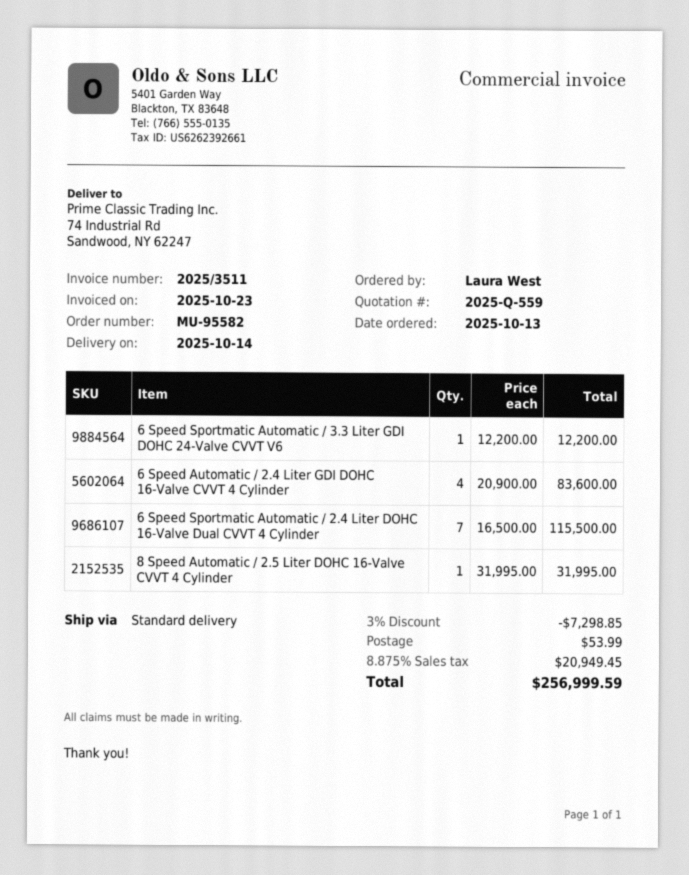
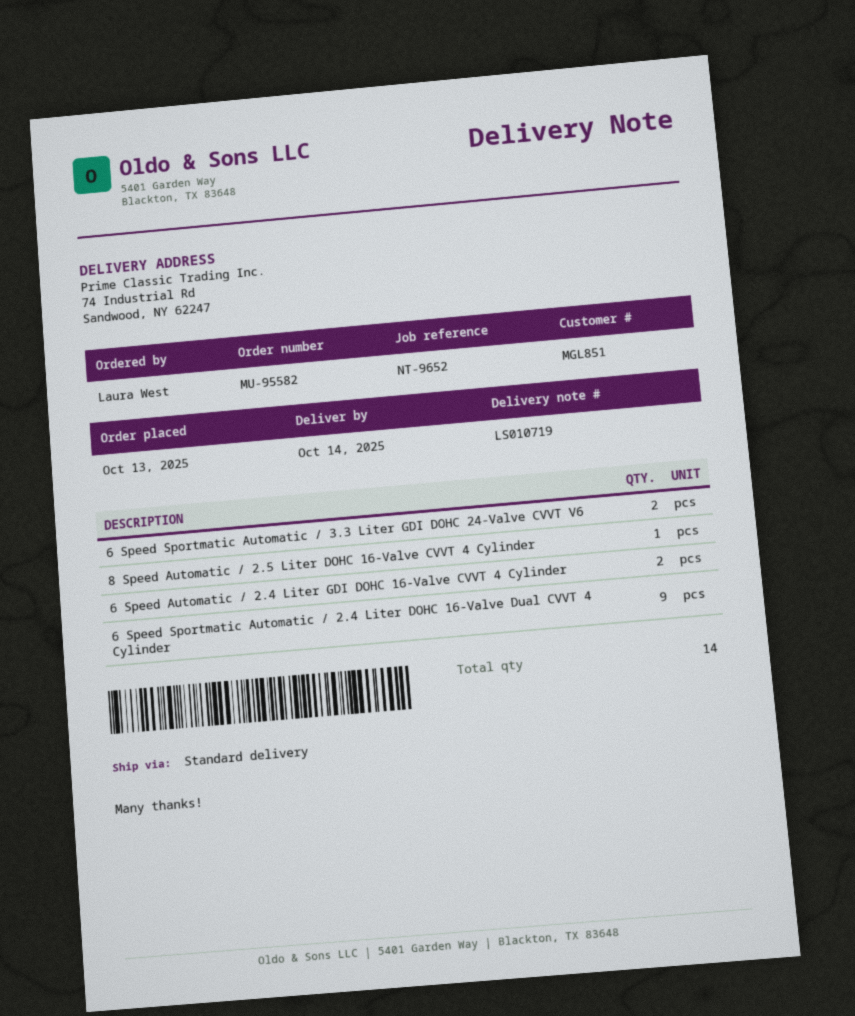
6 Speed Sportmatic Automatic / 3.3 Liter GDI DOHC 24-Valve CVVT V6: 1 -> 2
6 Speed Automatic / 2.4 Liter GDI DOHC 16-Valve CVVT 4 Cylinder: 4 -> 2
6 Speed Sportmatic Automatic / 2.4 Liter DOHC 16-Valve Dual CVVT 4 Cylinder: 7 -> 9

